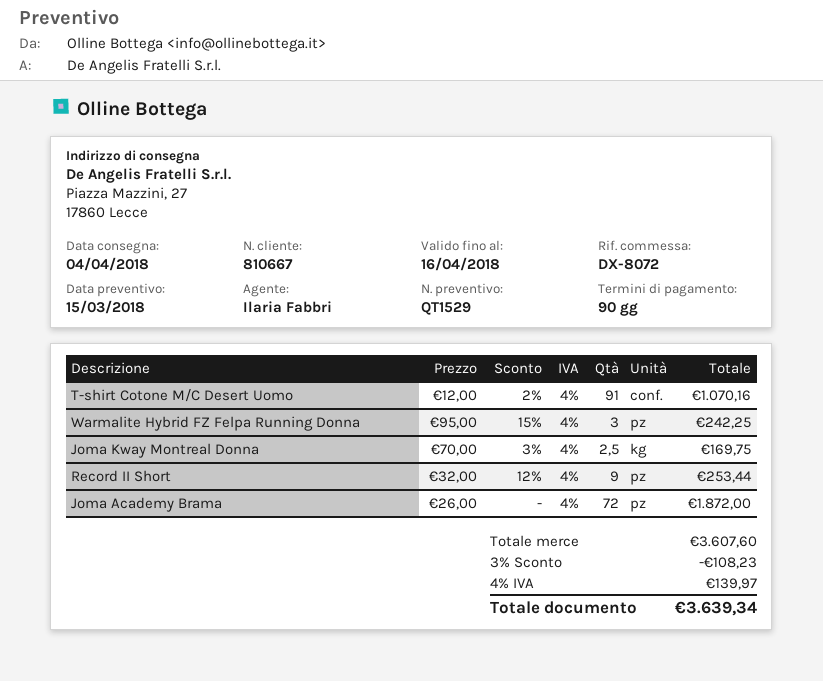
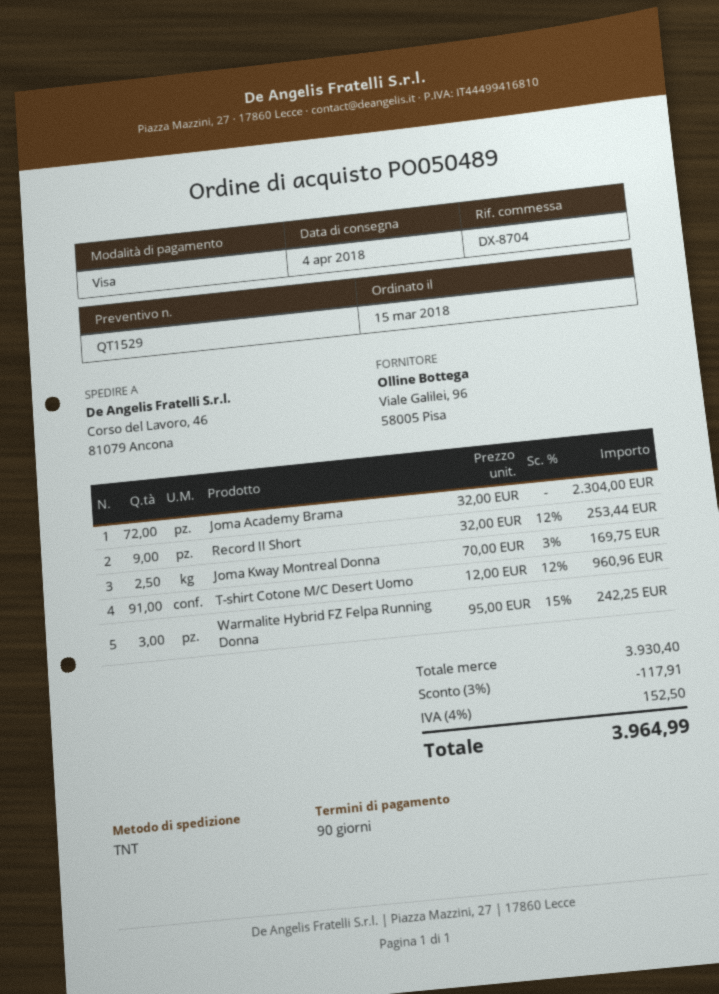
reference: DX-8072 -> DX-8704
ship to: Piazza Mazzini, 27, 17860 Lecce -> Corso del Lavoro, 46, 81079 Ancona
T-shirt Cotone M/C Desert Uomo: 91 x 12.00 - 2% = 1070.16 -> 91 x 12.00 - 12% = 960.96
Joma Academy Brama: 72 x 26.00 = 1872.00 -> 72 x 32.00 = 2304.00
subtotal: 3607.60 -> 3930.40
discount: 3% = 108.23 -> 3% = 117.91
tax: 4% = 139.97 -> 4% = 152.50
total: 3639.34 -> 3964.99

